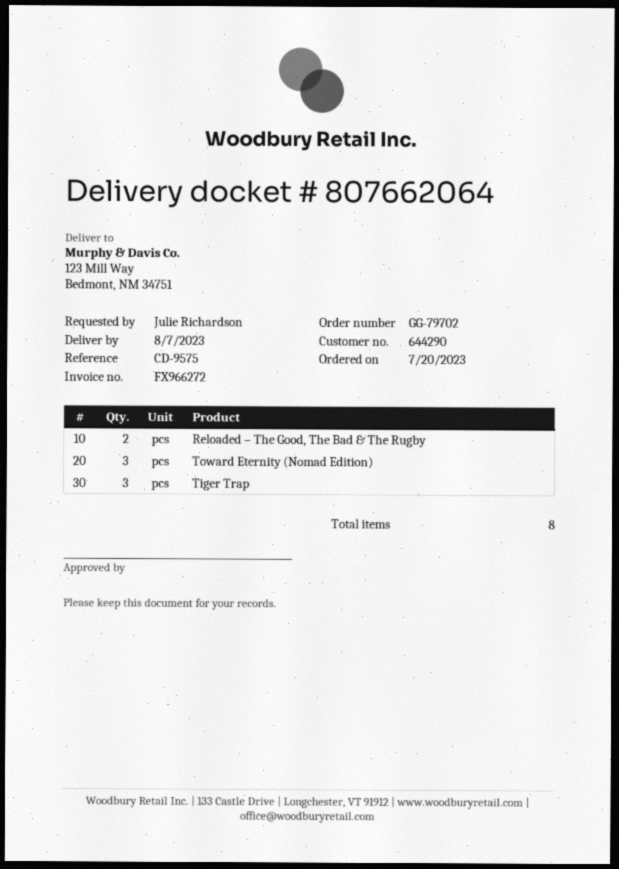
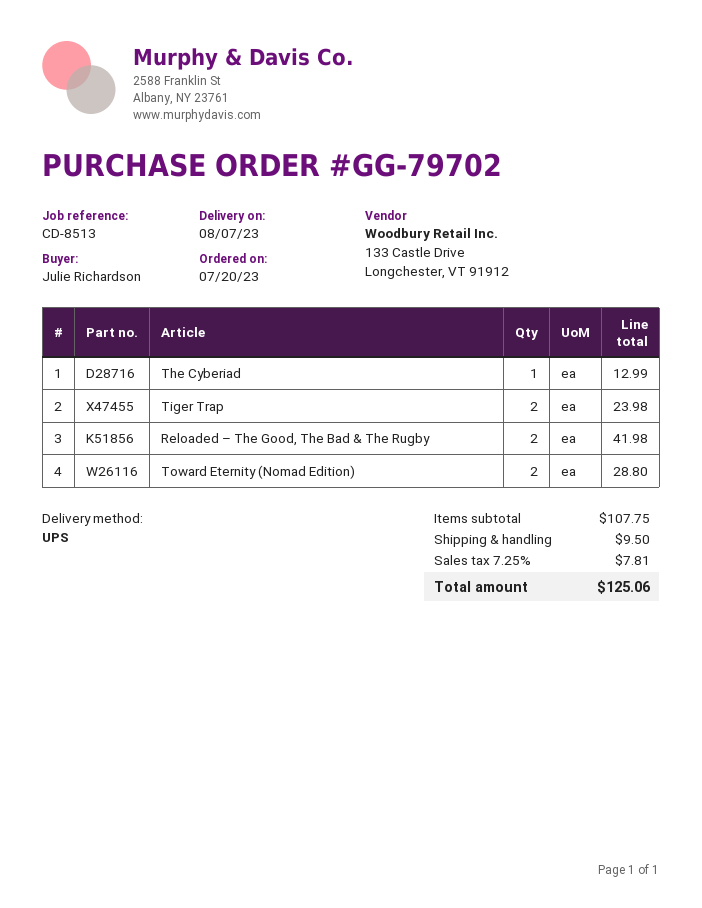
reference: CD-9575 -> CD-8513
Toward Eternity (Nomad Edition): 3 -> 2
Tiger Trap: 3 -> 2
The Cyberiad: none -> 1

